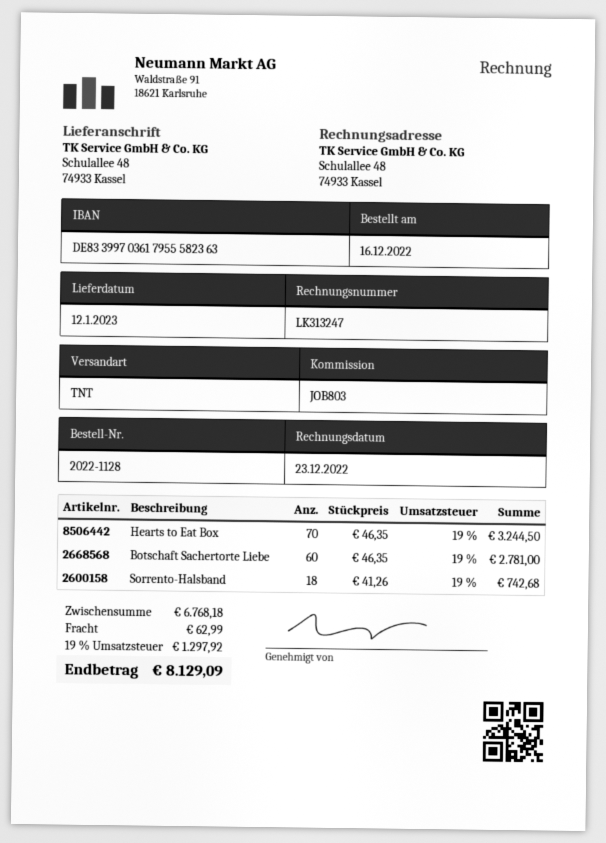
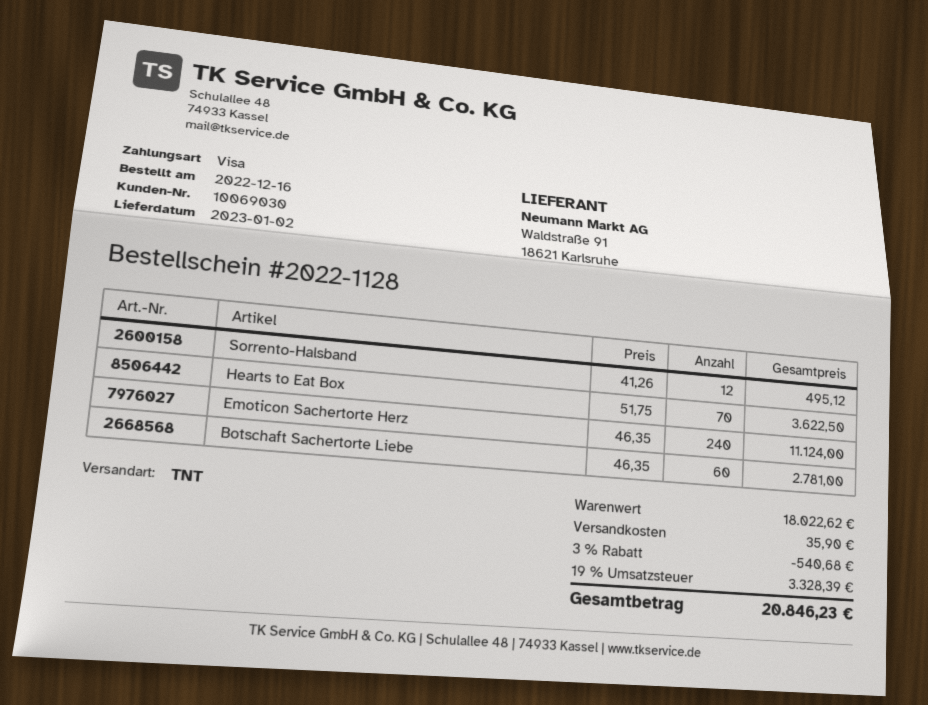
delivery date: 2023-01-12 -> 2023-01-02
Hearts to Eat Box: 70 x 46.35 = 3244.50 -> 70 x 51.75 = 3622.50
Sorrento-Halsband: 18 x 41.26 = 742.68 -> 12 x 41.26 = 495.12
Emoticon Sachertorte Herz: none -> 240 x 46.35 = 11124.00
subtotal: 6768.18 -> 18022.62
discount: none -> 3% = 540.68
shipping: 62.99 -> 35.90
tax: 19% = 1297.92 -> 19% = 3328.39
total: 8129.09 -> 20846.23

